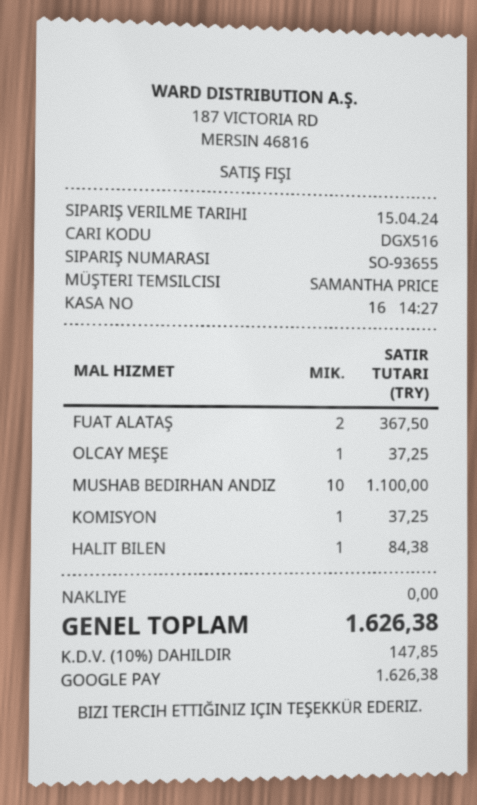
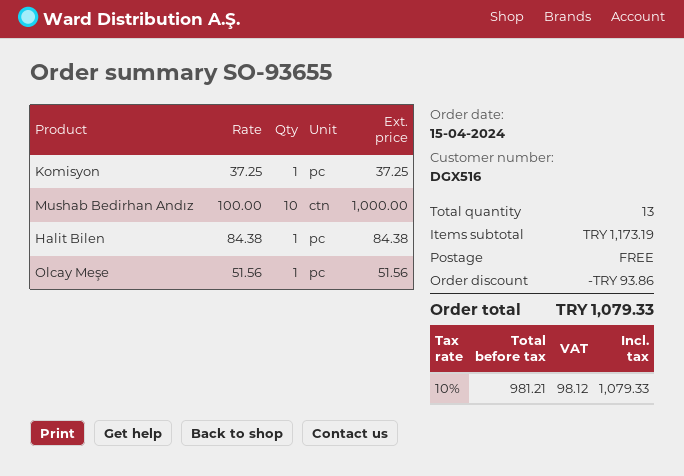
FUAT ALATAŞ: 2 for 367.50 -> none
OLCAY MEŞE: 1 for 37.25 -> 1 for 51.56
MUSHAB BEDIRHAN ANDIZ: 10 for 1100.00 -> 10 for 1000.00
discount: none -> 93.86
tax: 10% = 147.85 -> 10% = 98.12
total: 1626.38 -> 1079.33

